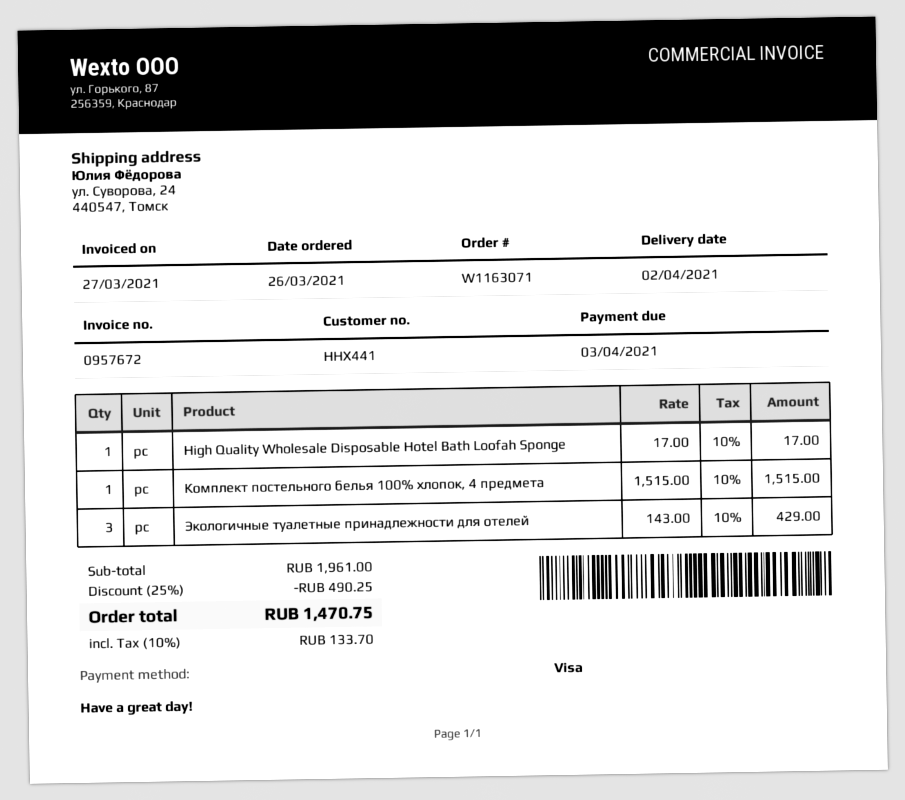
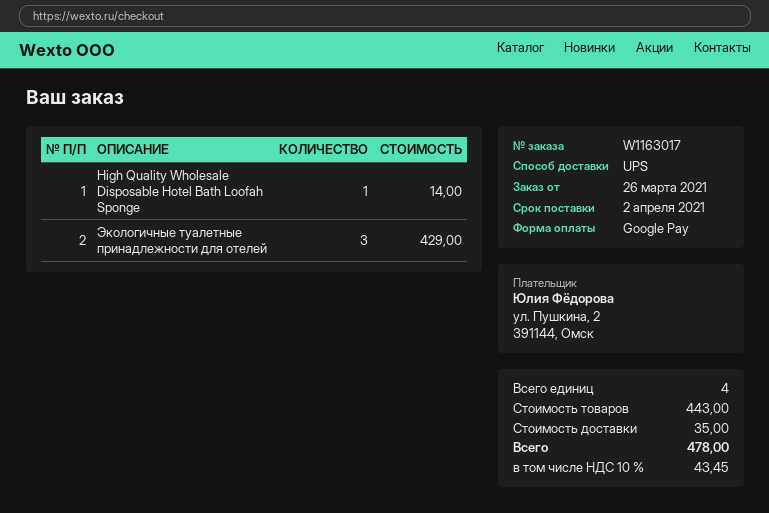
order number: W1163071 -> W1163017
payment method: Visa -> Google Pay
High Quality Wholesale Disposable Hotel Bath Loofah Sponge: 1 for 17.00 -> 1 for 14.00
Комплект постельного белья 100% хлопок, 4 предмета: 1 for 1515.00 -> none
subtotal: 1961.00 -> 443.00
discount: 25% = 490.25 -> none
shipping: none -> 35.00
tax: 10% = 133.70 -> 10% = 43.45
total: 1470.75 -> 478.00

